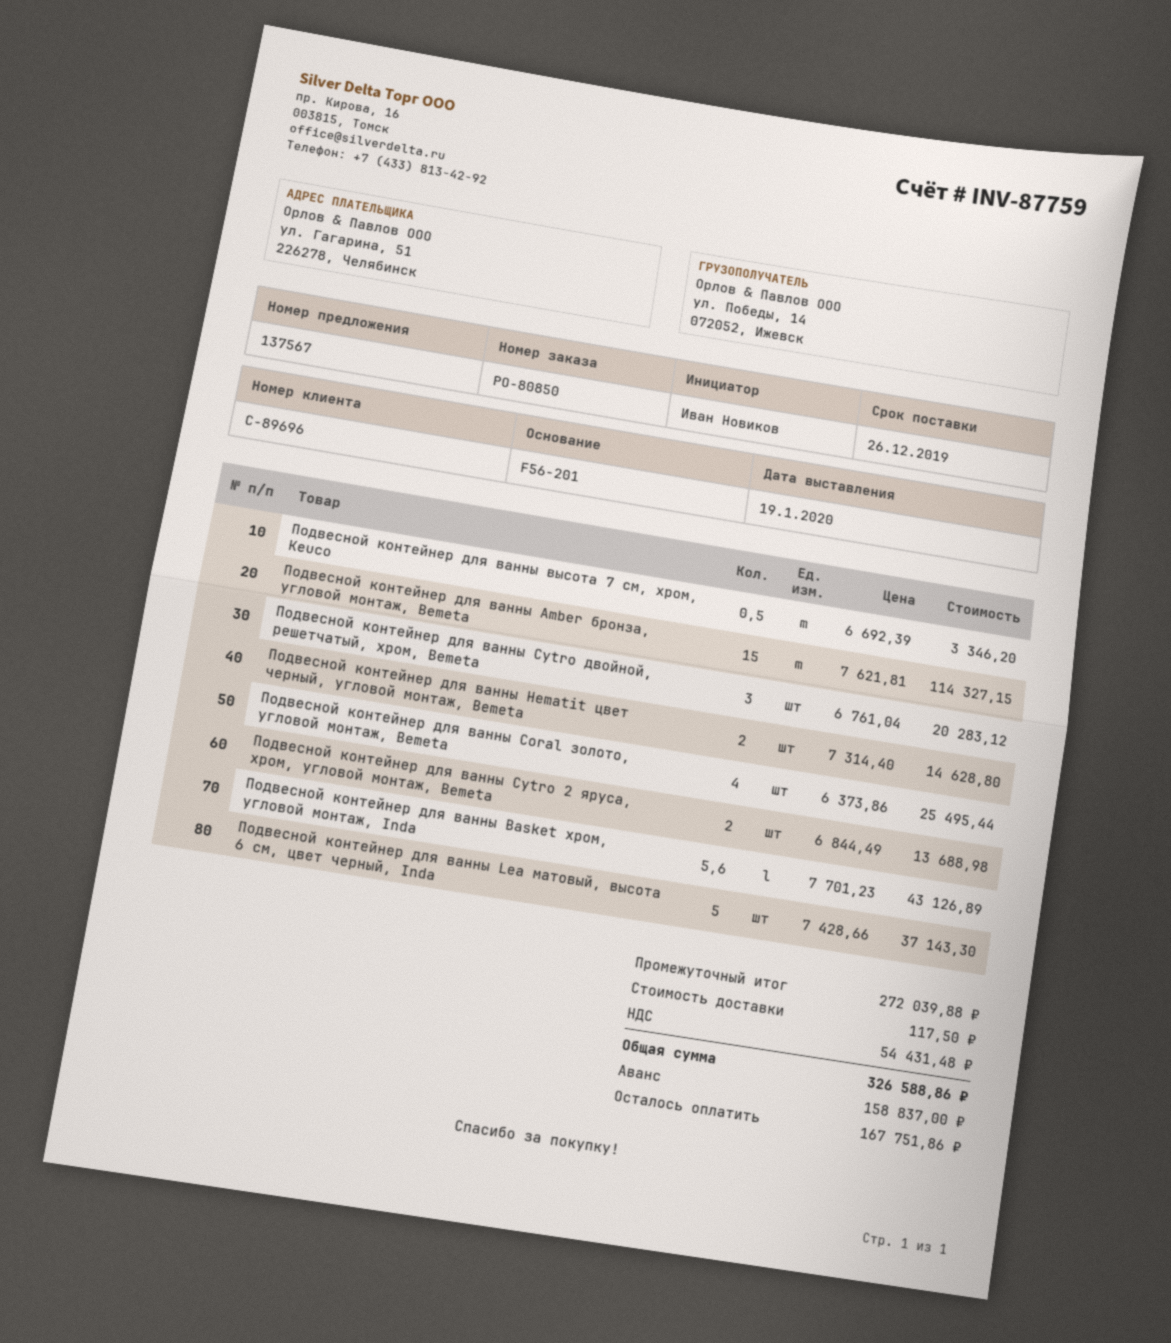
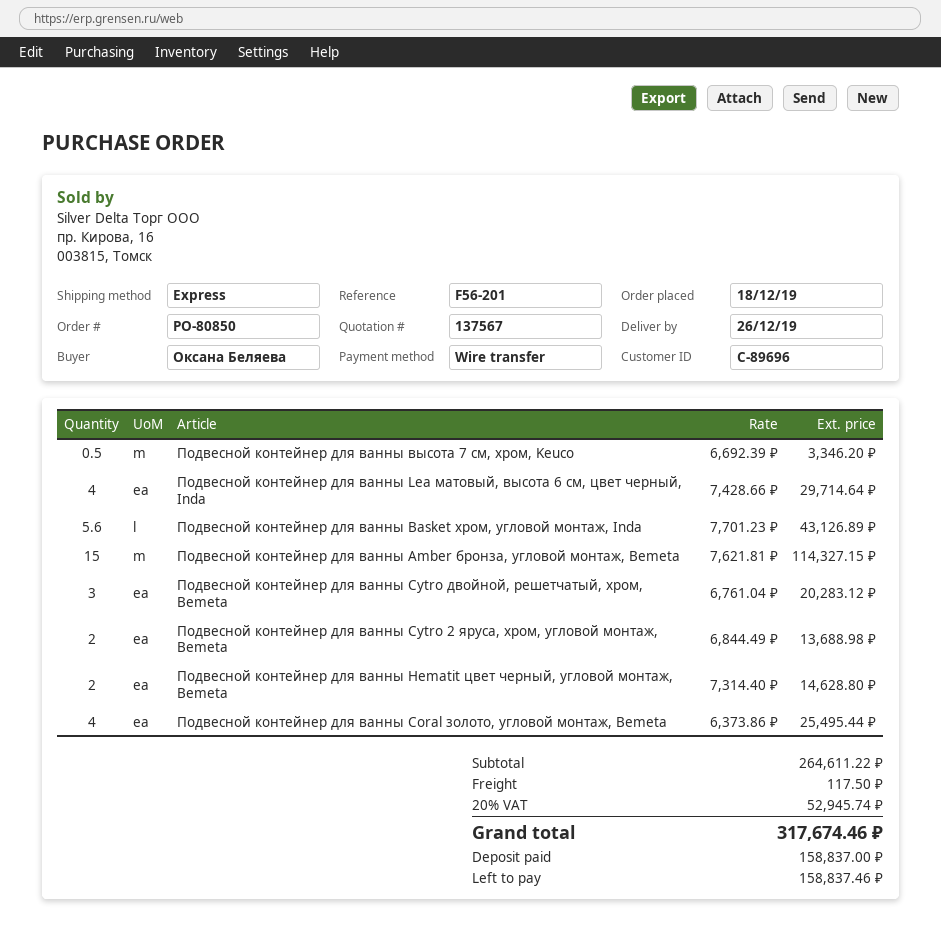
ordered by: Иван Новиков -> Оксана Беляева
Подвесной контейнер для ванны Lea матовый, высота 6 см, цвет черный, Inda: 5 x 7428.66 = 37143.30 -> 4 x 7428.66 = 29714.64
subtotal: 272039.88 -> 264611.22
tax: 54431.48 -> 52945.74
total: 326588.86 -> 317674.46
balance: 167751.86 -> 158837.46

